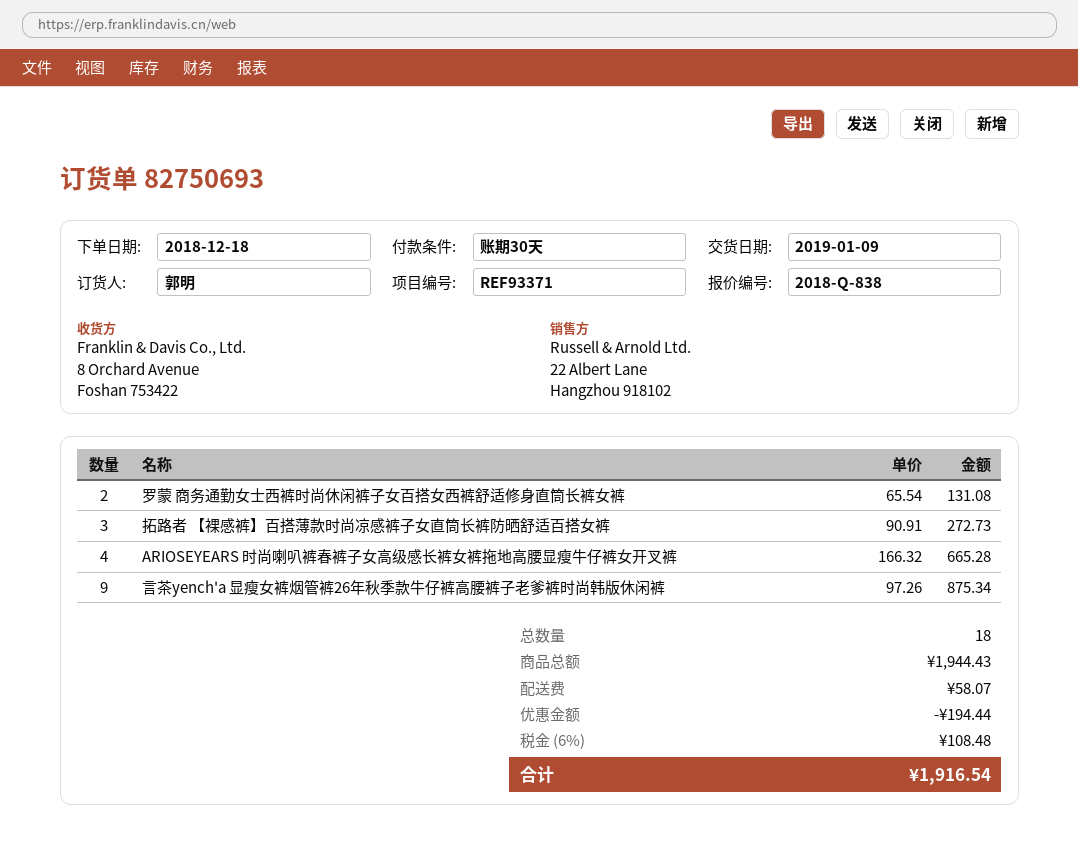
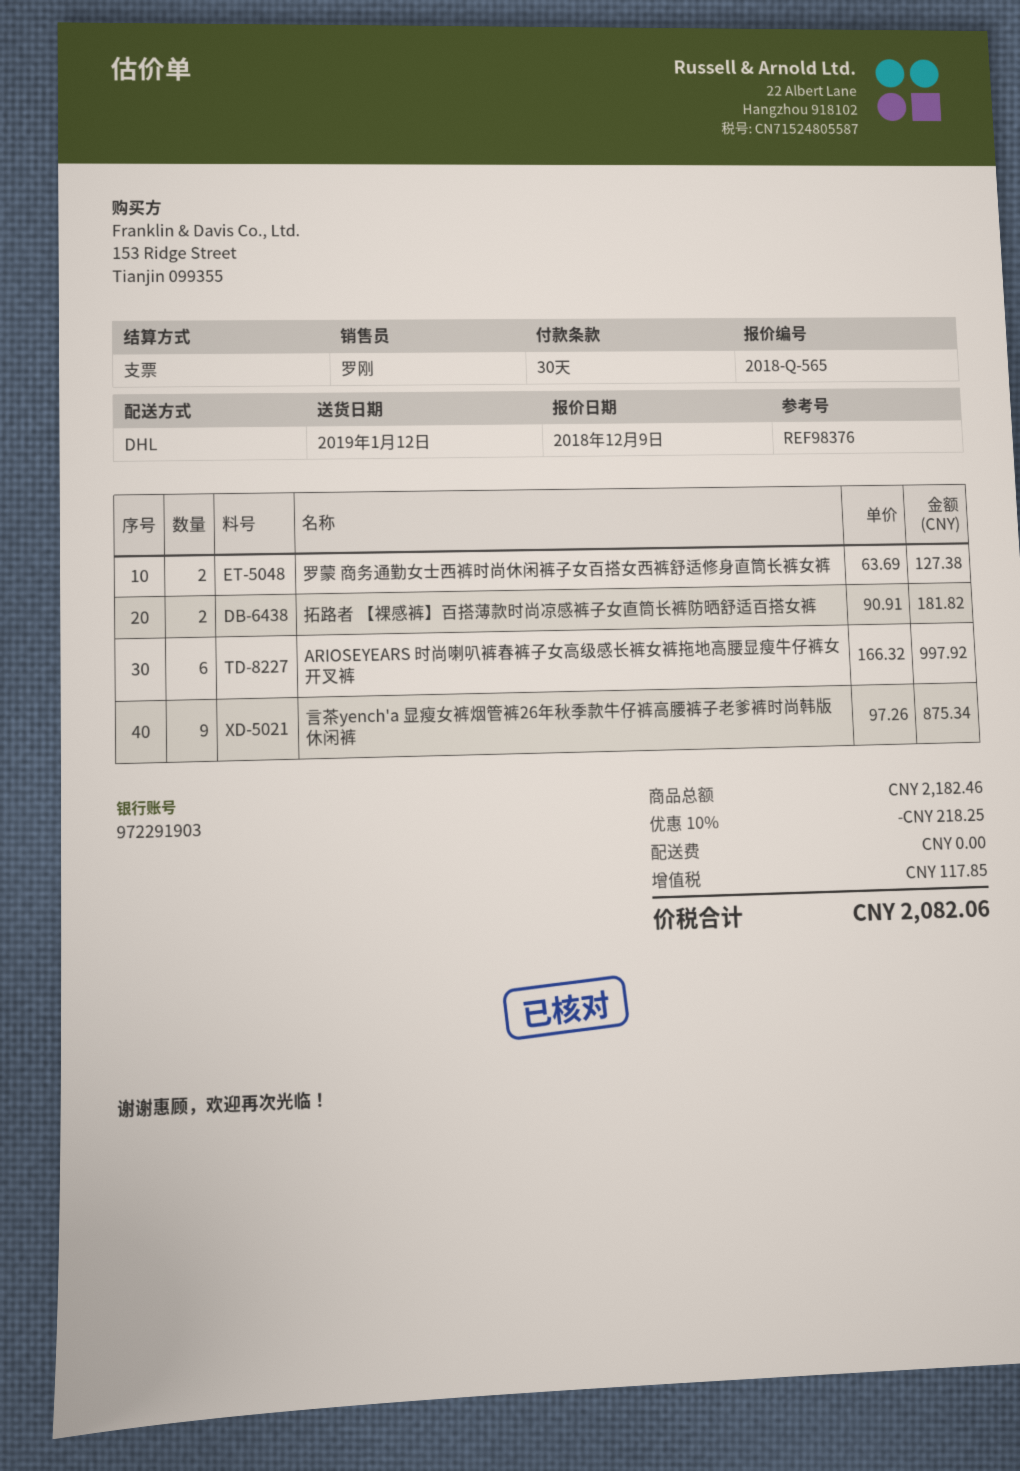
quote number: 2018-Q-838 -> 2018-Q-565
delivery date: 2019-01-09 -> 2019-01-12
reference: REF93371 -> REF98376
罗蒙 商务通勤女士西裤时尚休闲裤子女百搭女西裤舒适修身直筒长裤女裤: 2 x 65.54 = 131.08 -> 2 x 63.69 = 127.38
拓路者 【裸感裤】百搭薄款时尚凉感裤子女直筒长裤防晒舒适百搭女裤: 3 x 90.91 = 272.73 -> 2 x 90.91 = 181.82
ARIOSEYEARS 时尚喇叭裤春裤子女高级感长裤女裤拖地高腰显瘦牛仔裤女开叉裤: 4 x 166.32 = 665.28 -> 6 x 166.32 = 997.92
subtotal: 1944.43 -> 2182.46
discount: 194.44 -> 218.25
shipping: 58.07 -> 0.00
tax: 108.48 -> 117.85
total: 1916.54 -> 2082.06

